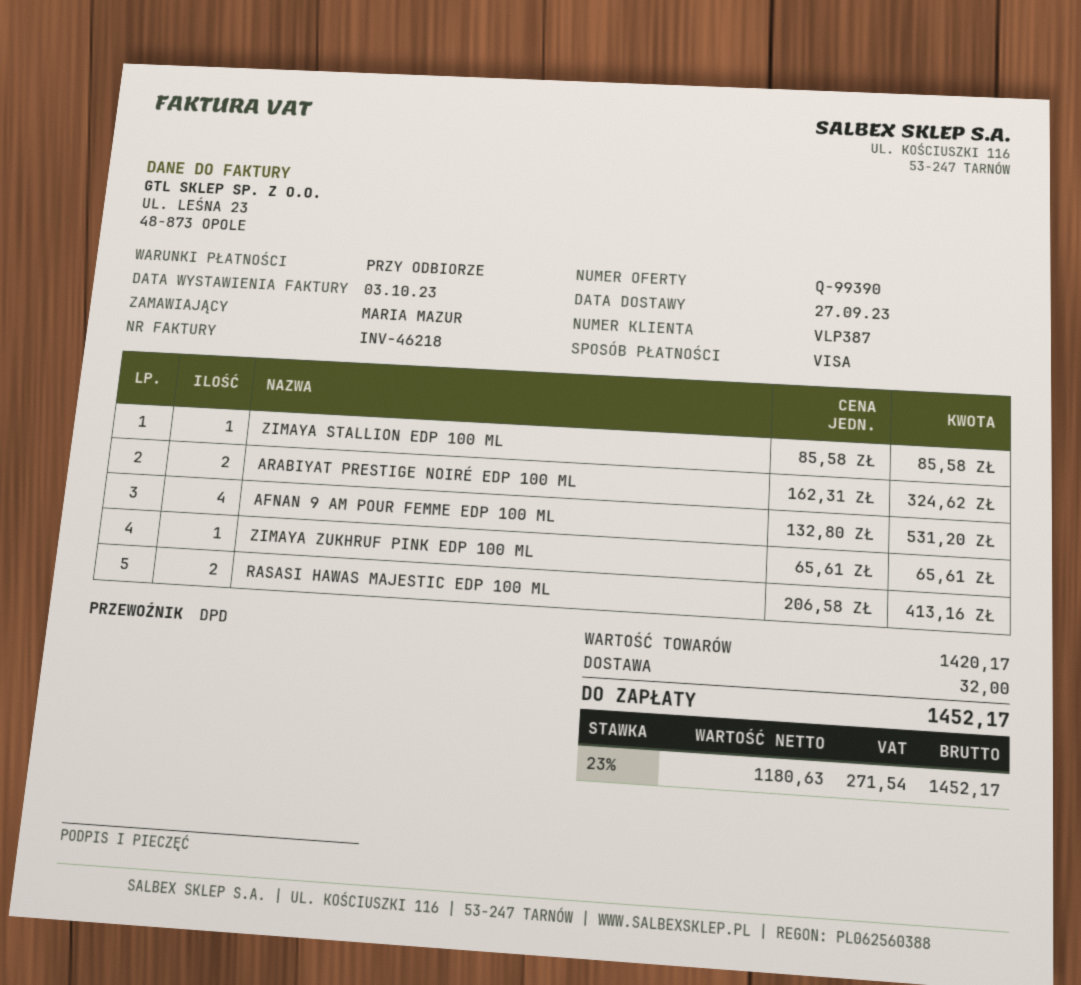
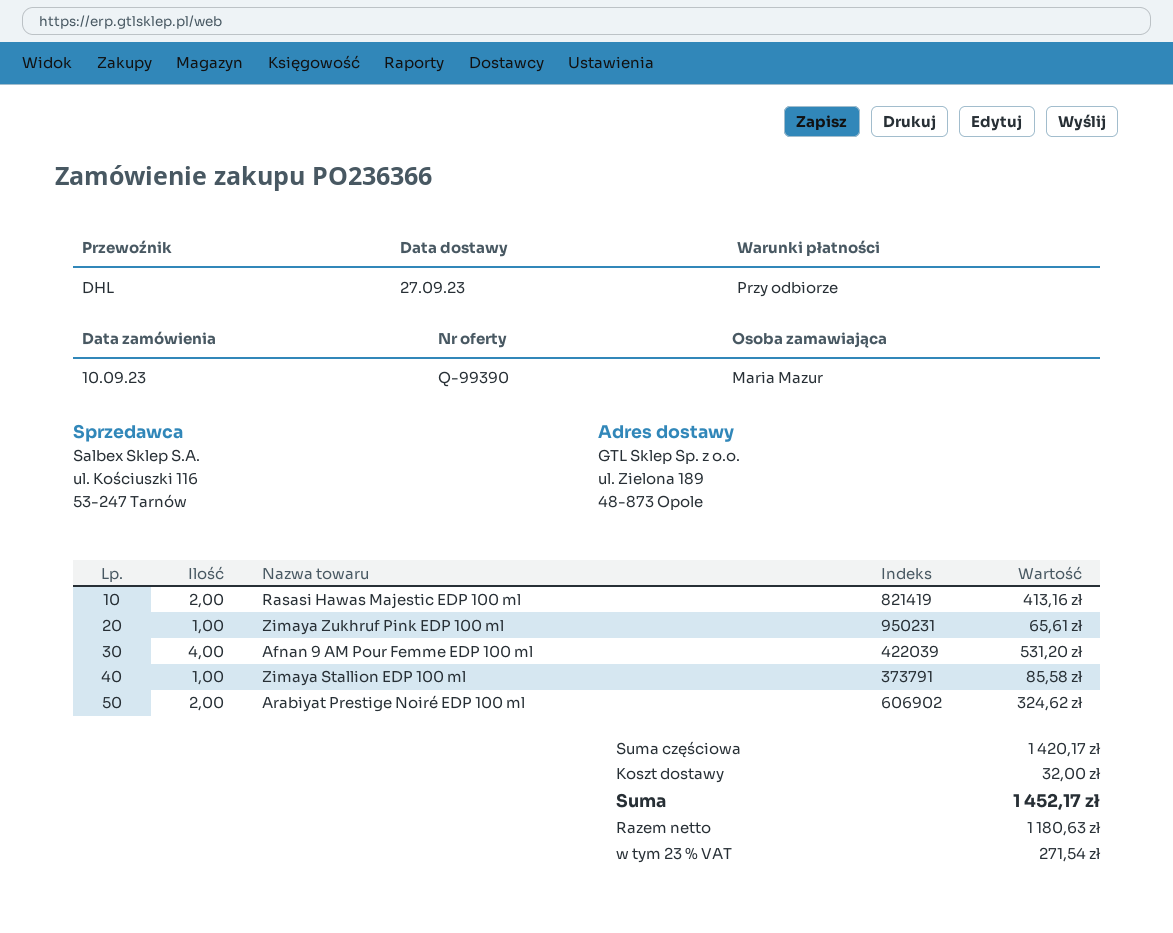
shipping method: DPD -> DHL

